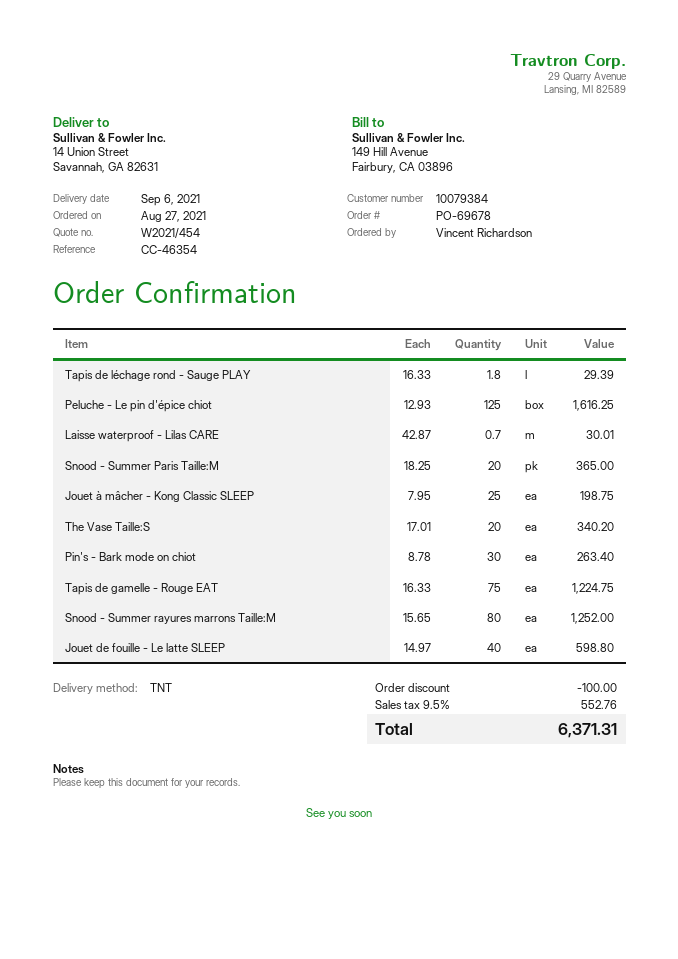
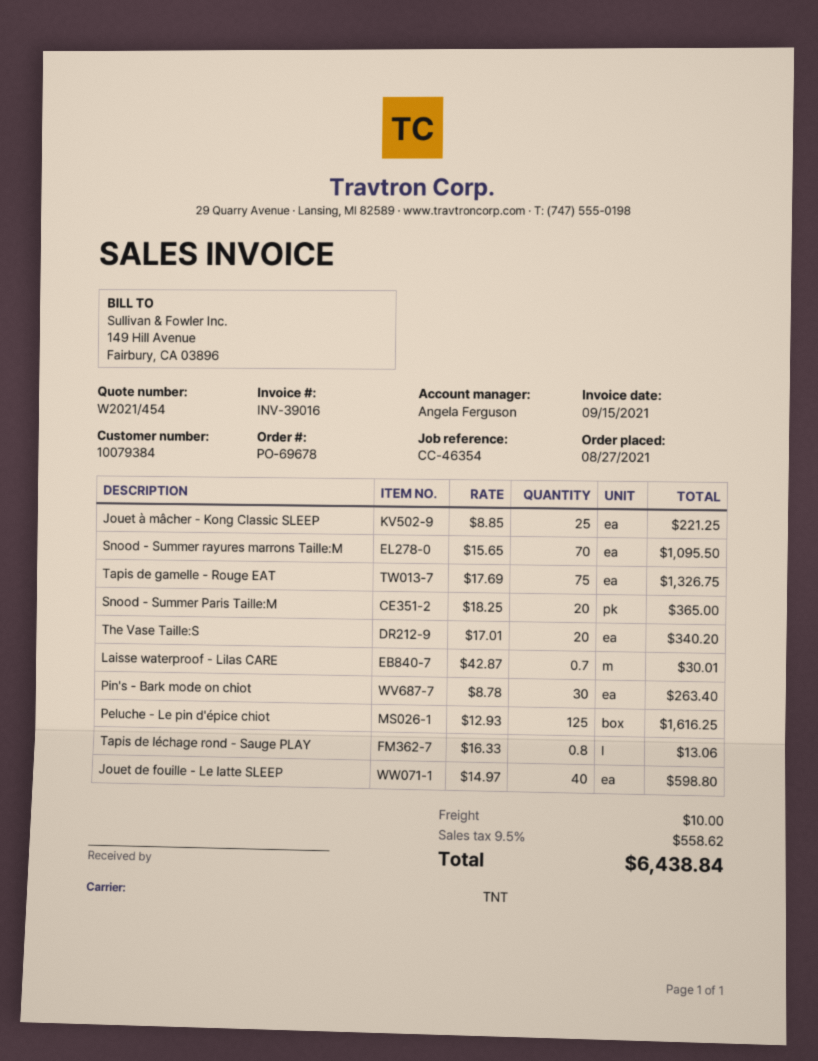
Tapis de léchage rond - Sauge PLAY: 1.8 x 16.33 = 29.39 -> 0.8 x 16.33 = 13.06
Jouet à mâcher - Kong Classic SLEEP: 25 x 7.95 = 198.75 -> 25 x 8.85 = 221.25
Tapis de gamelle - Rouge EAT: 75 x 16.33 = 1224.75 -> 75 x 17.69 = 1326.75
Snood - Summer rayures marrons Taille:M: 80 x 15.65 = 1252.00 -> 70 x 15.65 = 1095.50
discount: 100.00 -> none
shipping: none -> 10.00
tax: 9.5% = 552.76 -> 9.5% = 558.62
total: 6371.31 -> 6438.84

